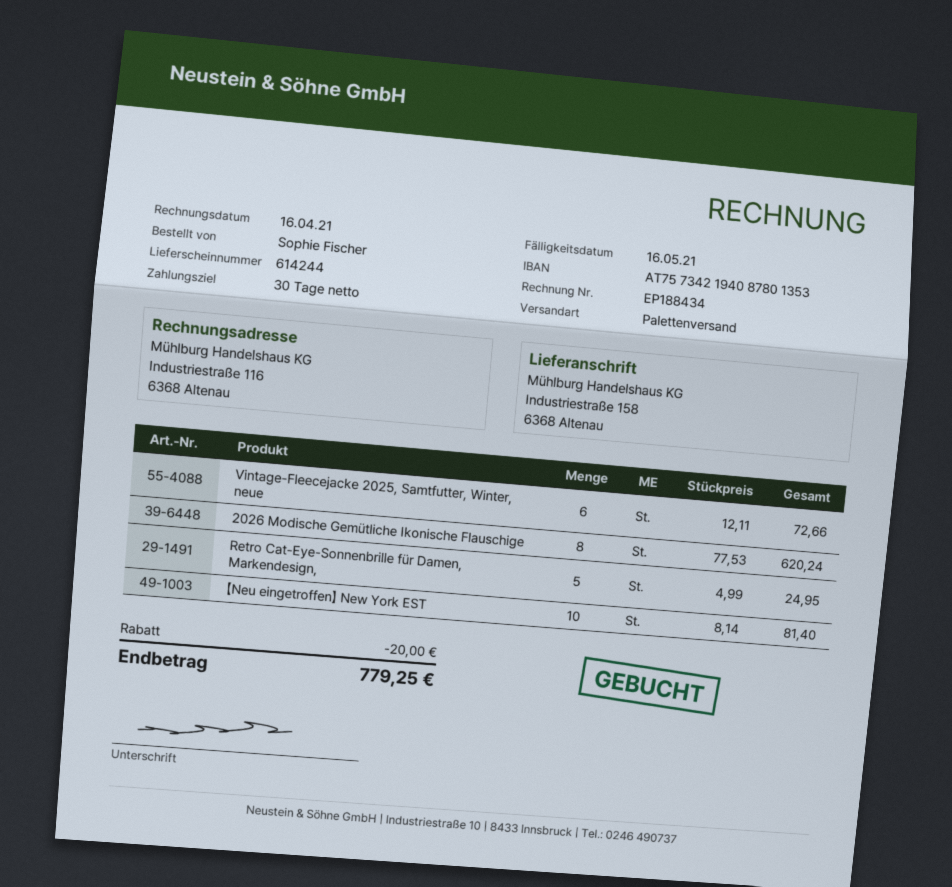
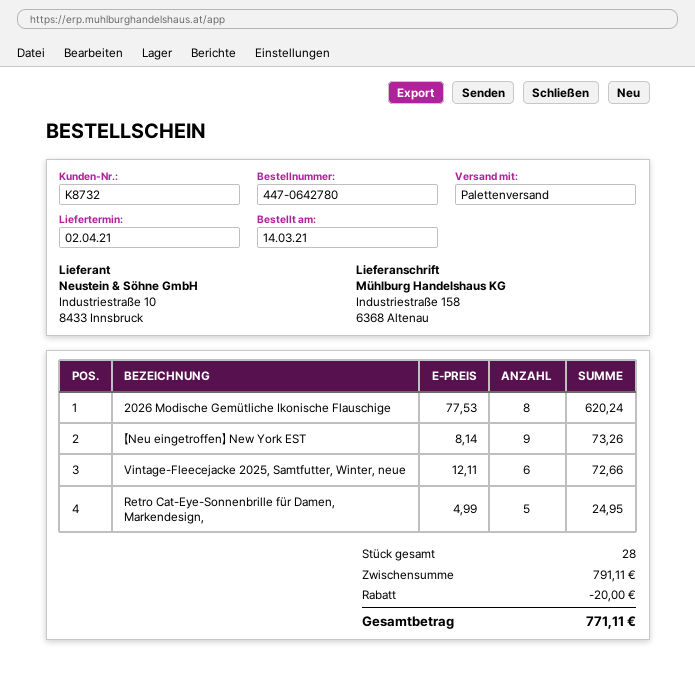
【Neu eingetroffen】 New York EST: 10 x 8.14 = 81.40 -> 9 x 8.14 = 73.26
total: 779.25 -> 771.11

